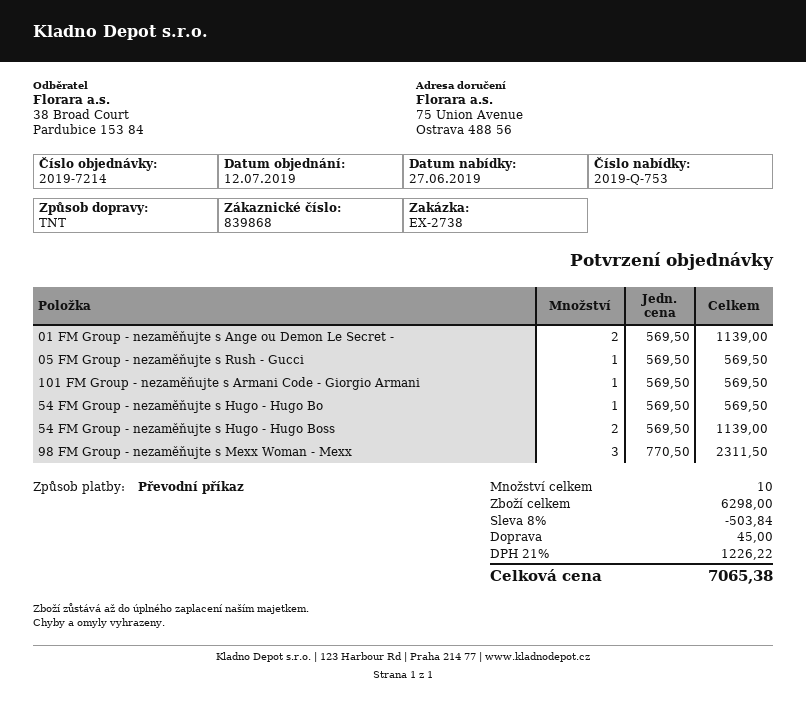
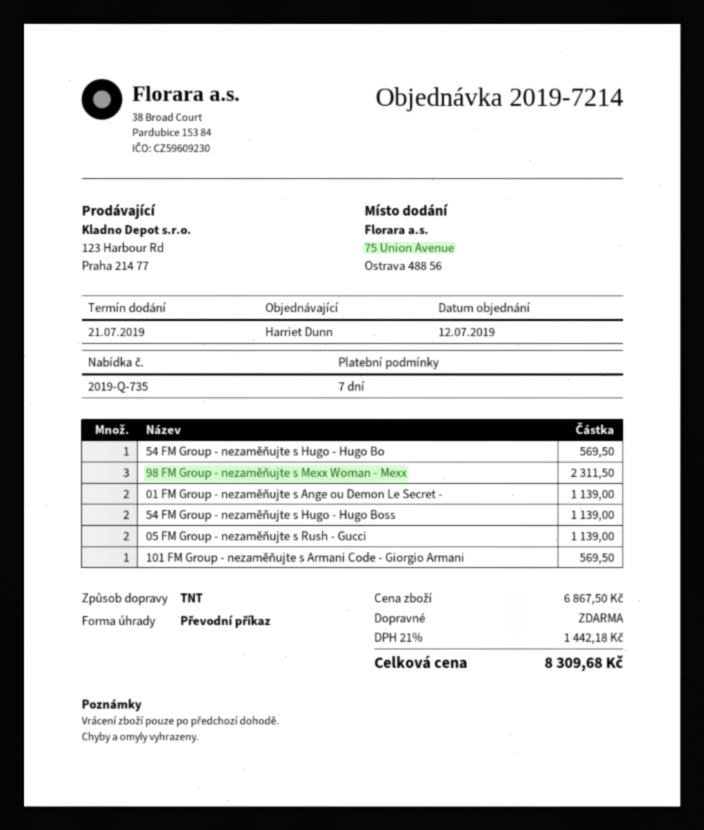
quote number: 2019-Q-753 -> 2019-Q-735
05 FM Group - nezaměňujte s Rush - Gucci: 1 for 569.50 -> 2 for 1139.00
subtotal: 6298.00 -> 6867.50
discount: 8% = 503.84 -> none
shipping: 45.00 -> 0.00
tax: 21% = 1226.22 -> 21% = 1442.18
total: 7065.38 -> 8309.68

